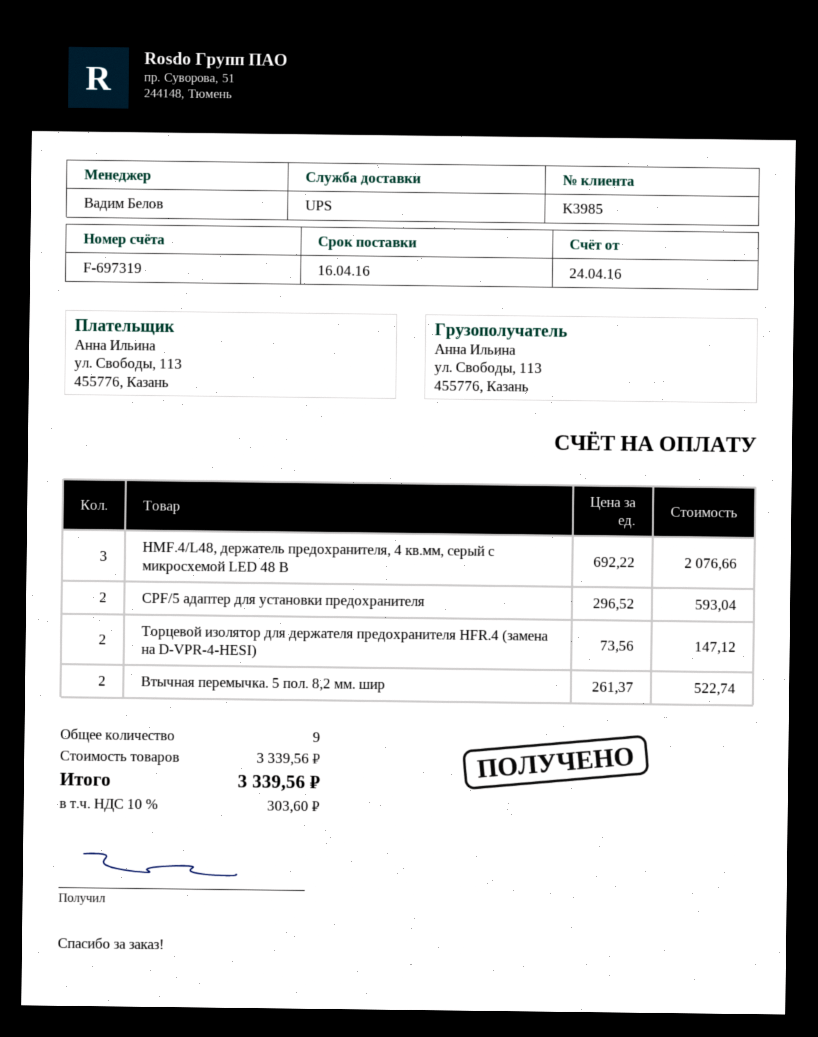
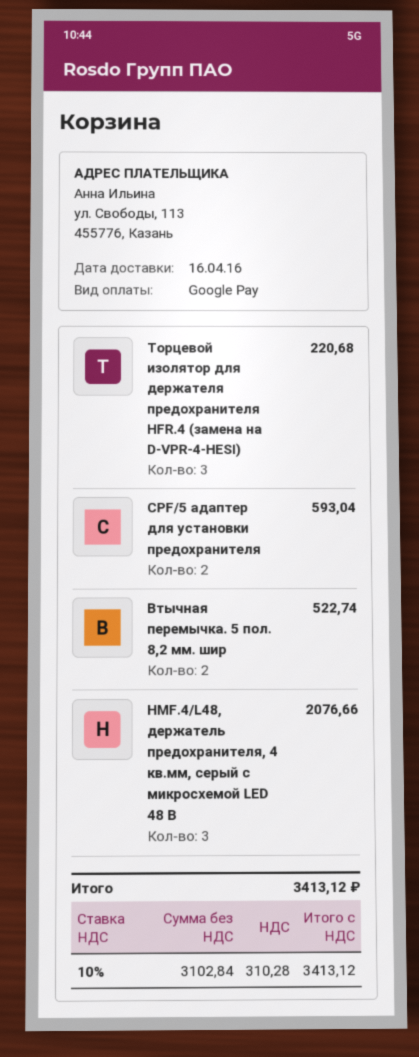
Торцевой изолятор для держателя предохранителя HFR.4 (замена на D-VPR-4-HESI): 2 for 147.12 -> 3 for 220.68
tax: 10% = 303.60 -> 10% = 310.28
total: 3339.56 -> 3413.12

